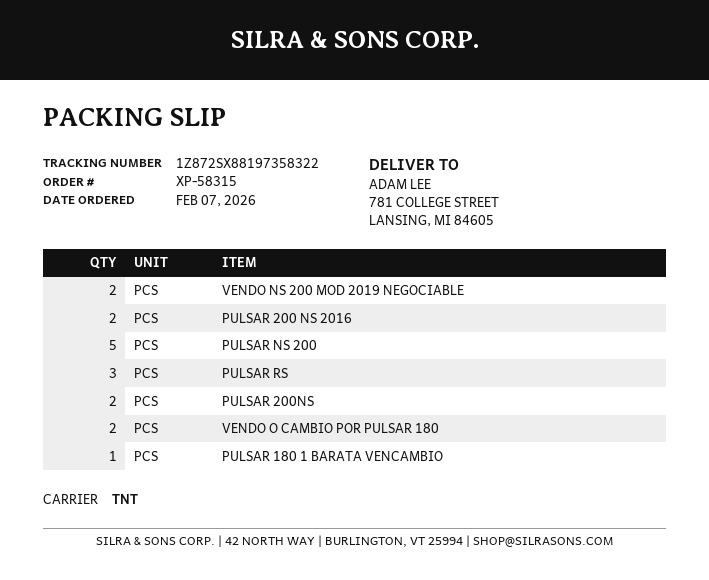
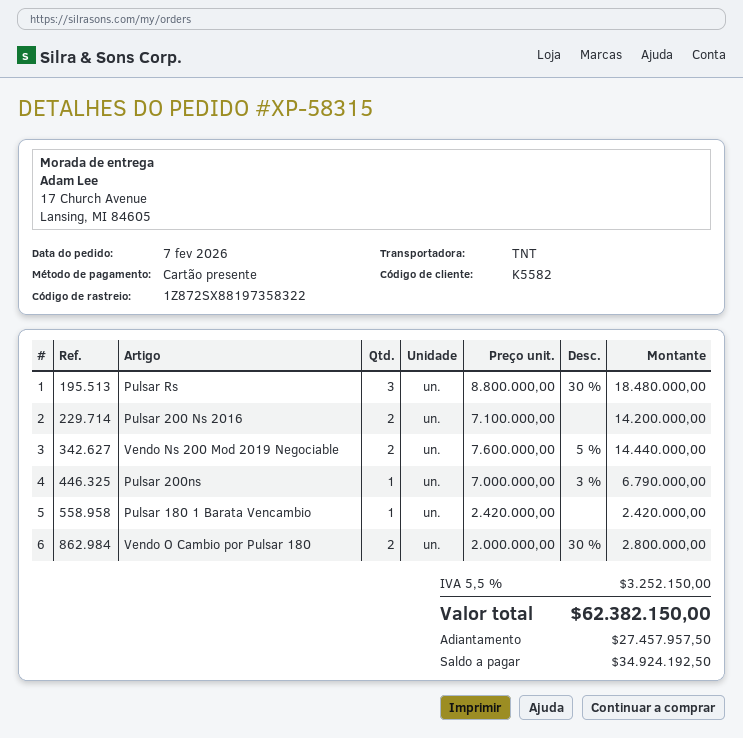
ship to: 781 COLLEGE STREET, LANSING, MI 84605 -> 17 Church Avenue, Lansing, MI 84605
PULSAR NS 200: 5 -> none
PULSAR 200NS: 2 -> 1

